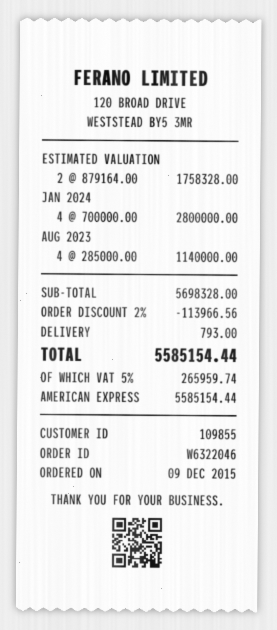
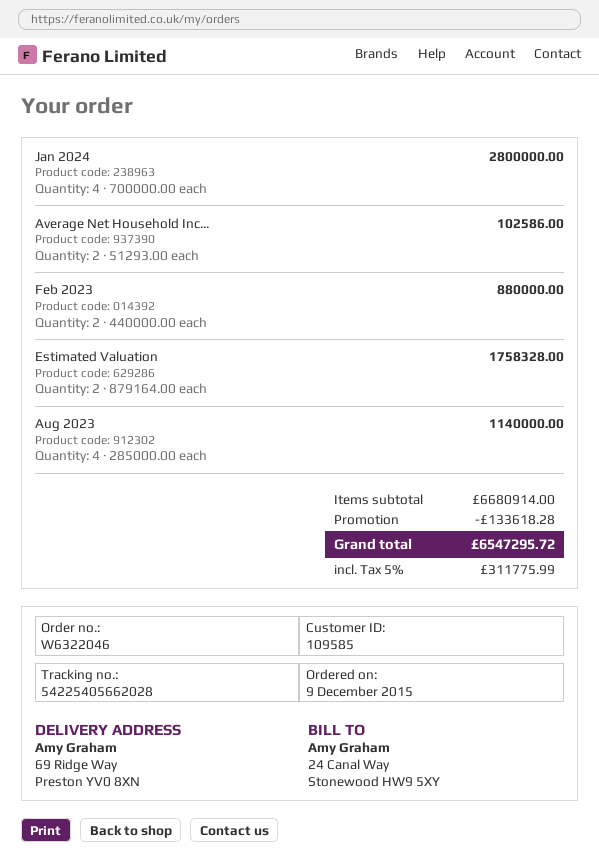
customer number: 109855 -> 109585
Average Net Household Inc...: none -> 2 x 51293.00 = 102586.00
Feb 2023: none -> 2 x 440000.00 = 880000.00
subtotal: 5698328.00 -> 6680914.00
discount: 113966.56 -> 133618.28
shipping: 793.00 -> none
tax: 5% = 265959.74 -> 5% = 311775.99
total: 5585154.44 -> 6547295.72

